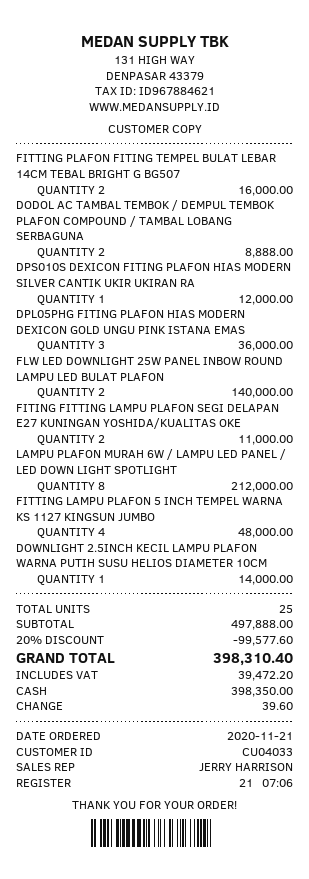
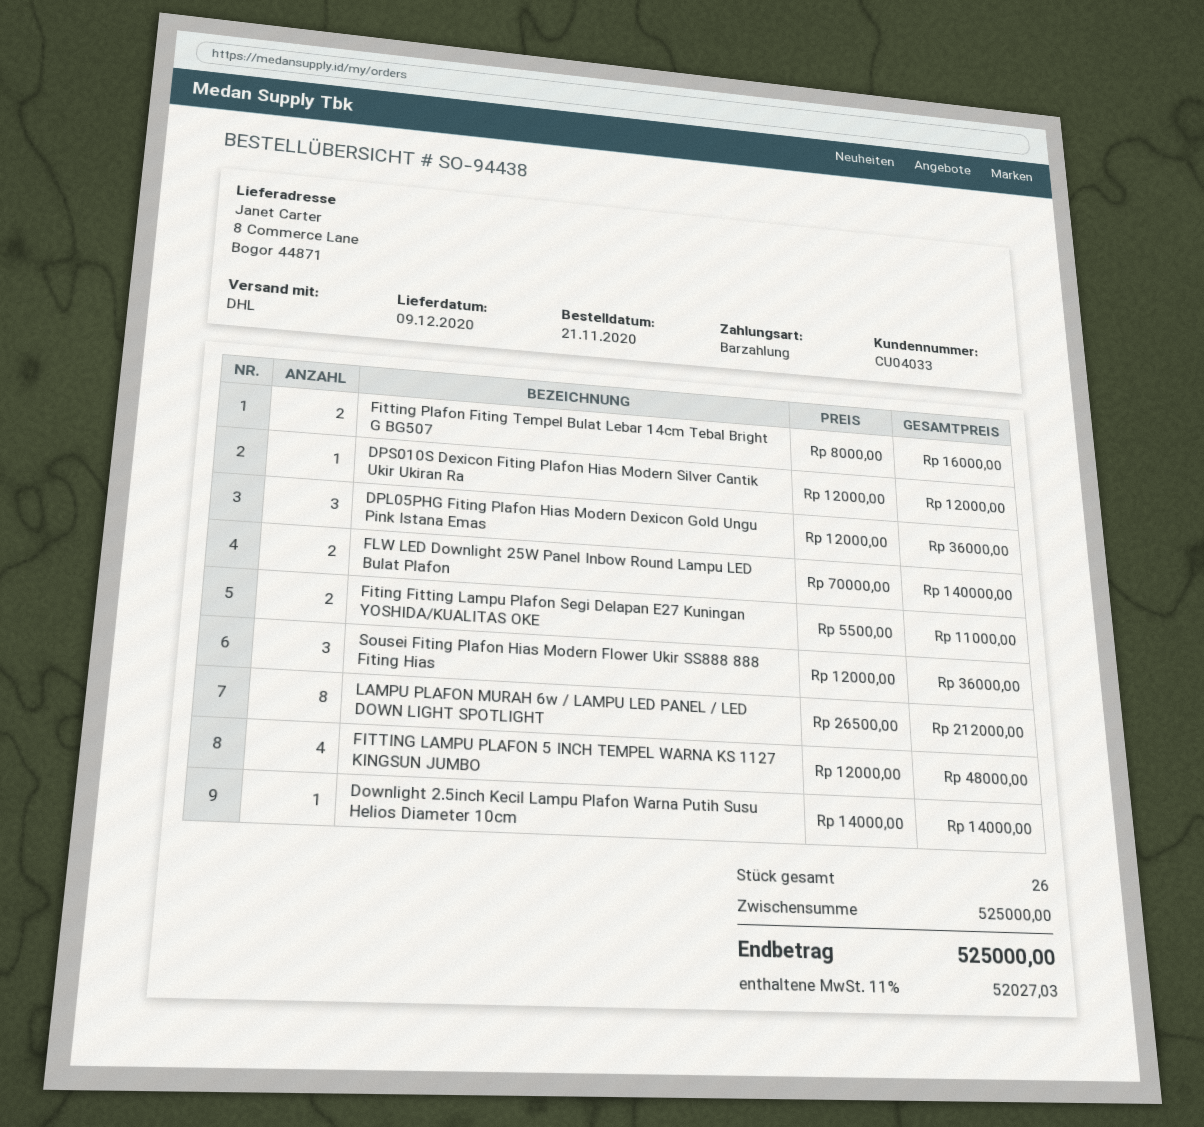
DODOL AC TAMBAL TEMBOK / DEMPUL TEMBOK PLAFON COMPOUND / TAMBAL LOBANG SERBAGUNA: 2 for 8888.00 -> none
Sousei Fiting Plafon Hias Modern Flower Ukir SS888 888 Fiting Hias: none -> 3 for 36000.00
total quantity: 25 -> 26
subtotal: 497888.00 -> 525000.00
discount: 20% = 99577.60 -> none
tax: 39472.20 -> 52027.03
total: 398310.40 -> 525000.00

